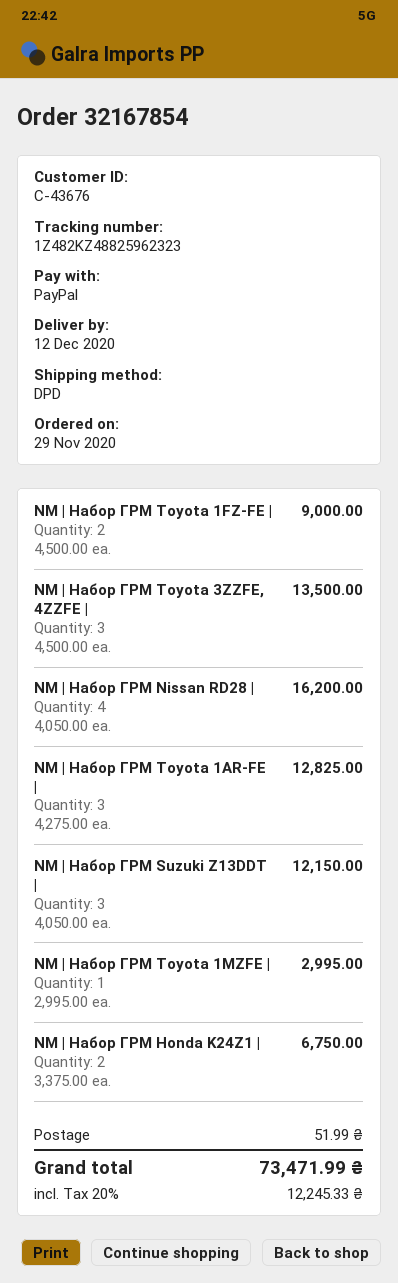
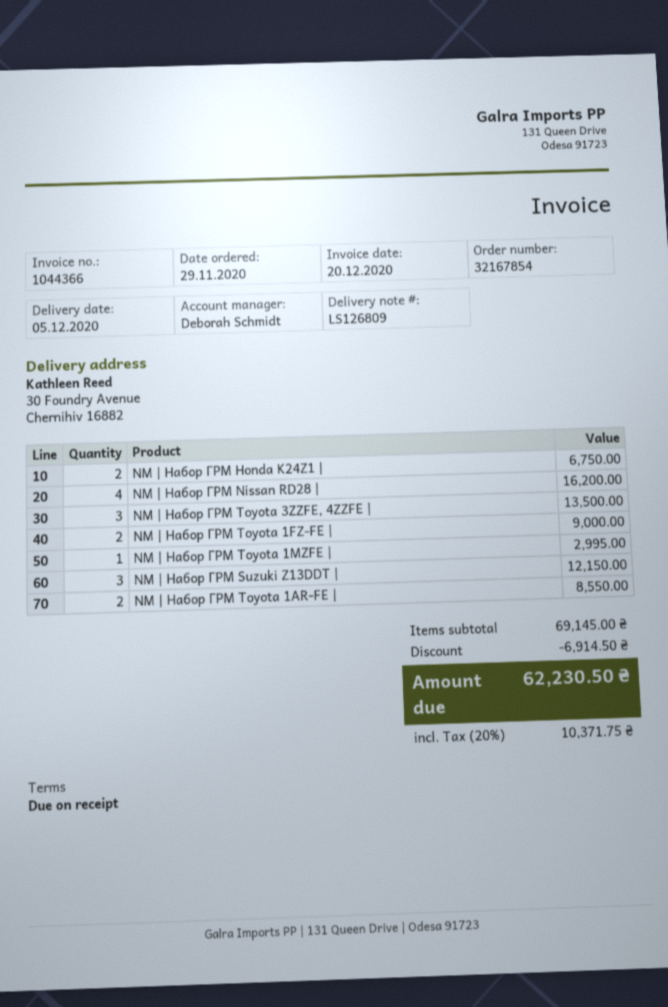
delivery date: 2020-12-12 -> 2020-12-05
NM | Набор ГРМ Toyota 1AR-FE |: 3 for 12825.00 -> 2 for 8550.00
discount: none -> 6914.50
shipping: 51.99 -> none
tax: 20% = 12245.33 -> 20% = 10371.75
total: 73471.99 -> 62230.50

